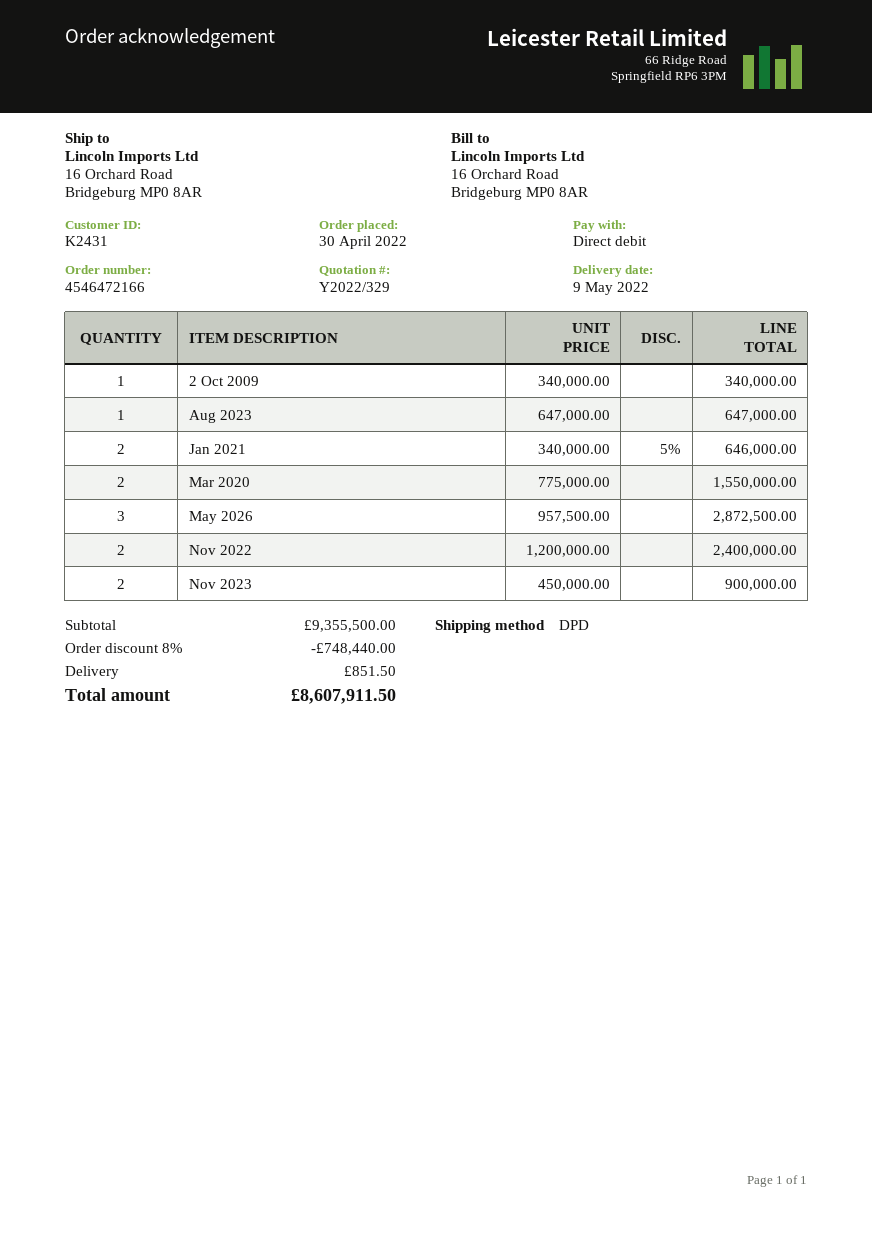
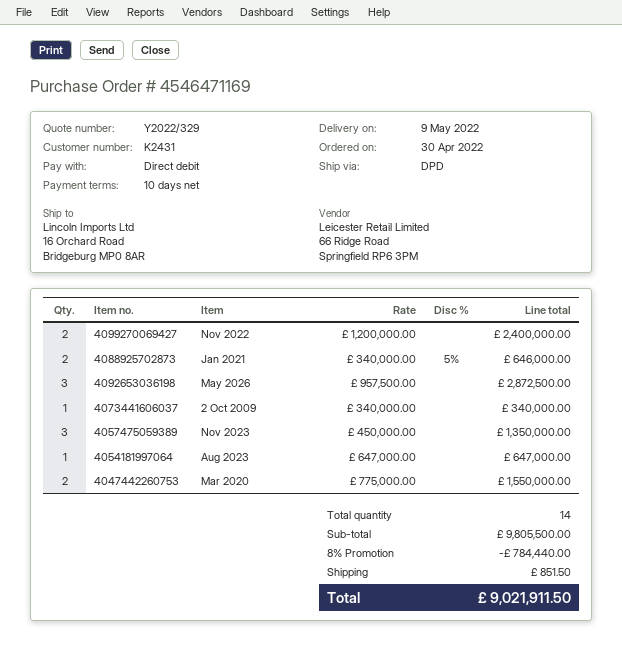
order number: 4546472166 -> 4546471169
Nov 2023: 2 x 450000.00 = 900000.00 -> 3 x 450000.00 = 1350000.00
subtotal: 9355500.00 -> 9805500.00
discount: 8% = 748440.00 -> 8% = 784440.00
total: 8607911.50 -> 9021911.50

